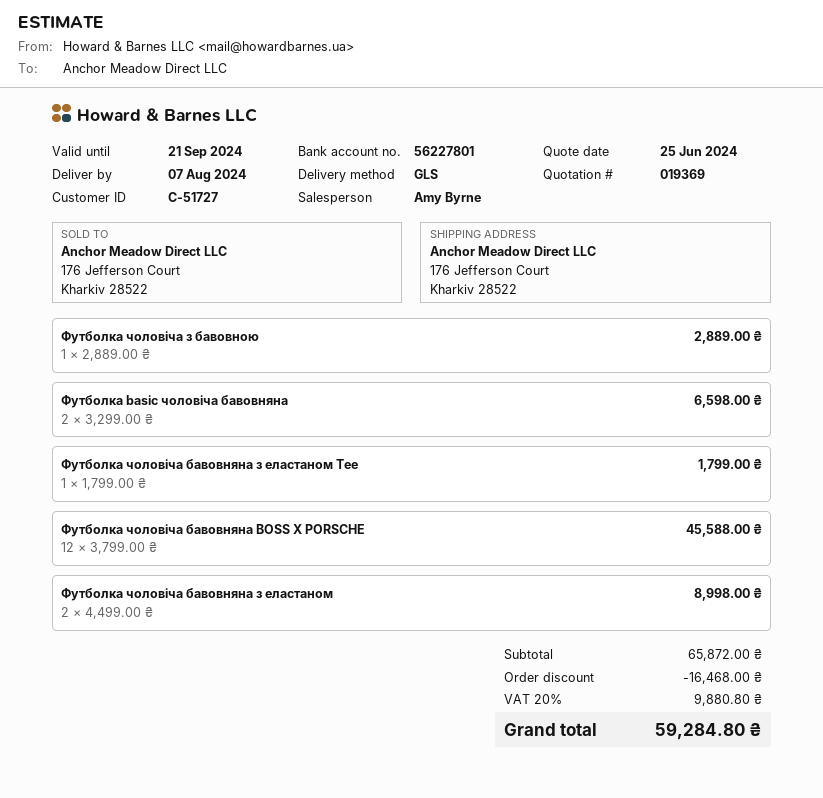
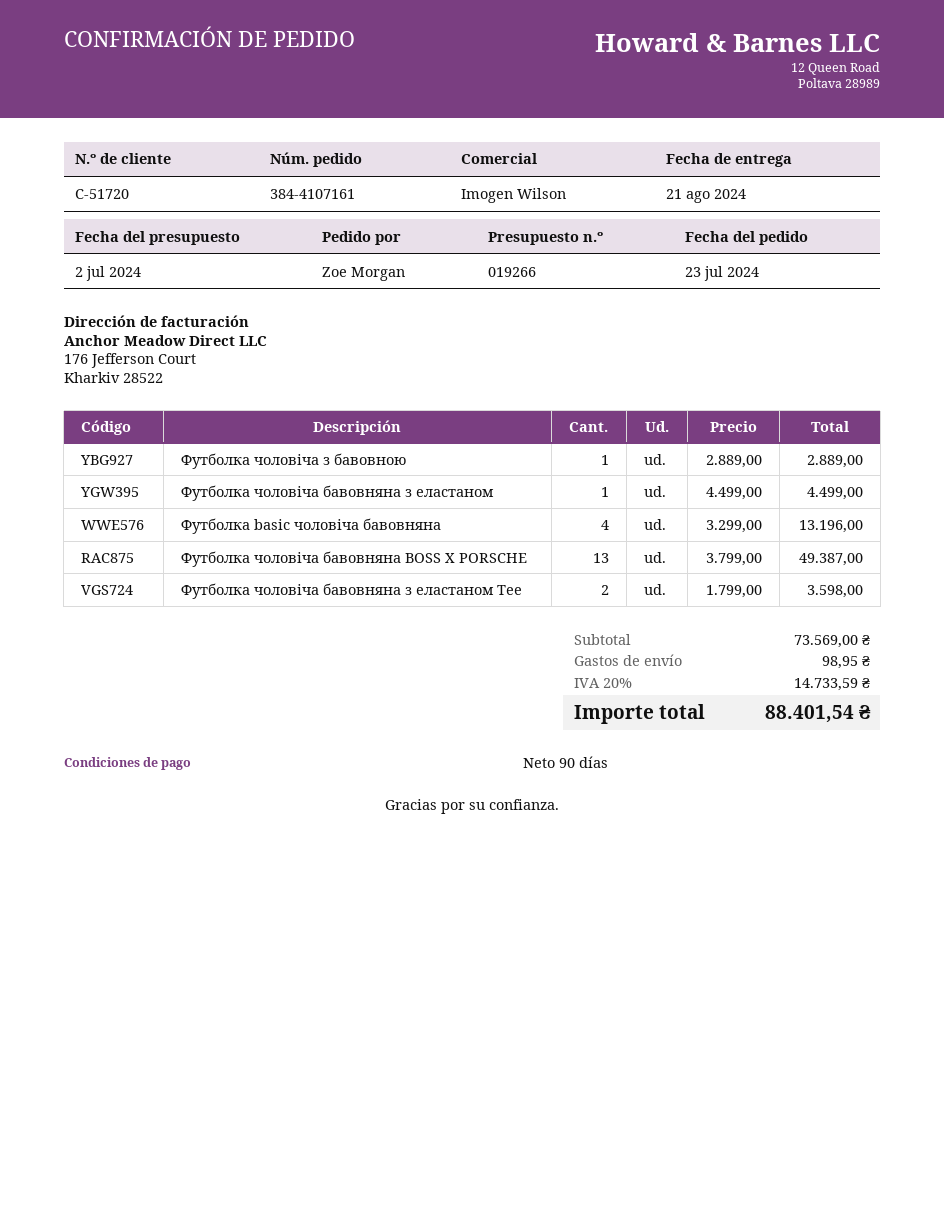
quote number: 019369 -> 019266
quote date: 2024-06-25 -> 2024-07-02
delivery date: 2024-08-07 -> 2024-08-21
customer number: C-51727 -> C-51720
sales rep: Amy Byrne -> Imogen Wilson
Футболка basic чоловіча бавовняна: 2 x 3299.00 = 6598.00 -> 4 x 3299.00 = 13196.00
Футболка чоловіча бавовняна з еластаном Tee: 1 x 1799.00 = 1799.00 -> 2 x 1799.00 = 3598.00
Футболка чоловіча бавовняна BOSS X PORSCHE: 12 x 3799.00 = 45588.00 -> 13 x 3799.00 = 49387.00
Футболка чоловіча бавовняна з еластаном: 2 x 4499.00 = 8998.00 -> 1 x 4499.00 = 4499.00
subtotal: 65872.00 -> 73569.00
discount: 16468.00 -> none
shipping: none -> 98.95
tax: 20% = 9880.80 -> 20% = 14733.59
total: 59284.80 -> 88401.54

